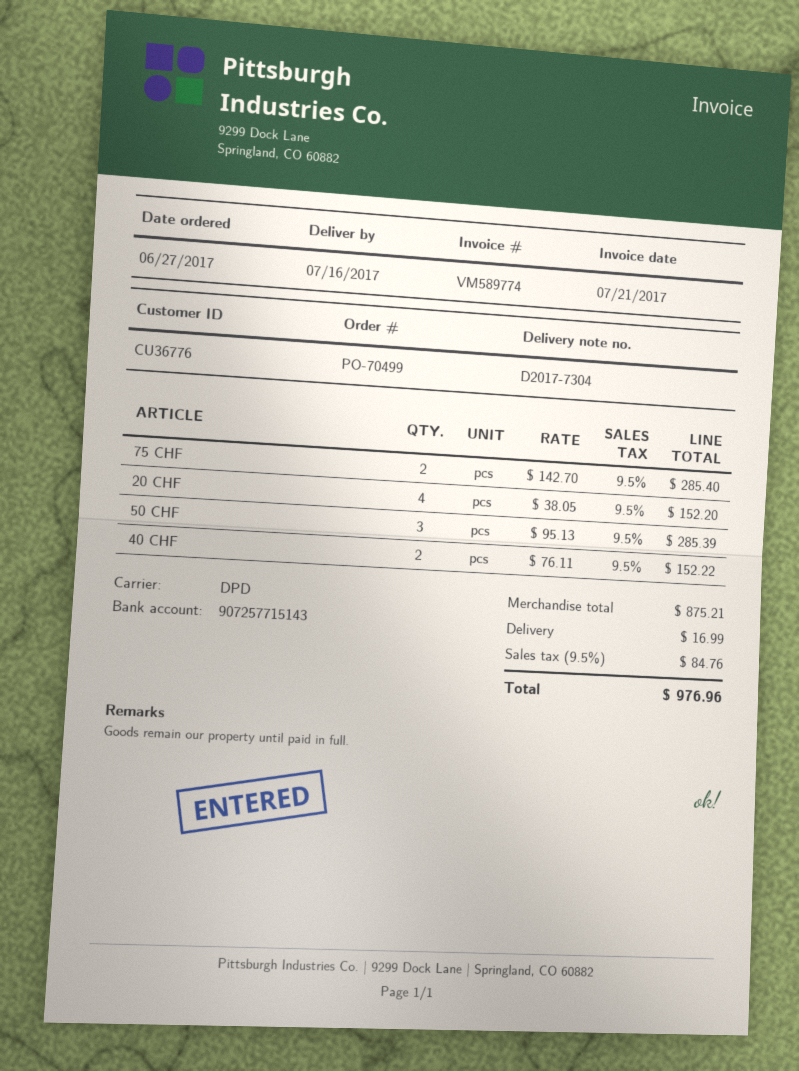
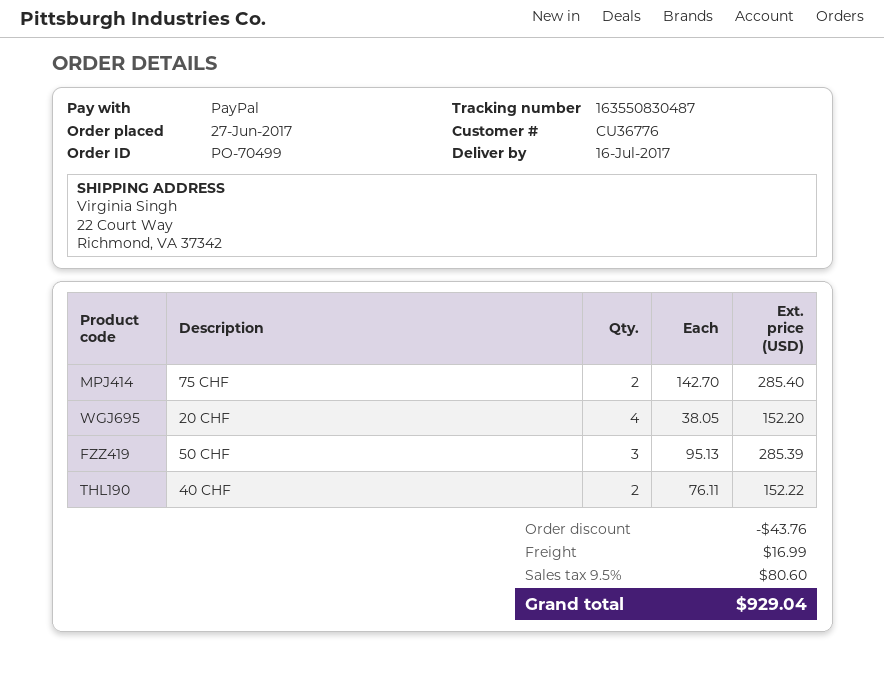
discount: none -> 43.76
tax: 9.5% = 84.76 -> 9.5% = 80.60
total: 976.96 -> 929.04

